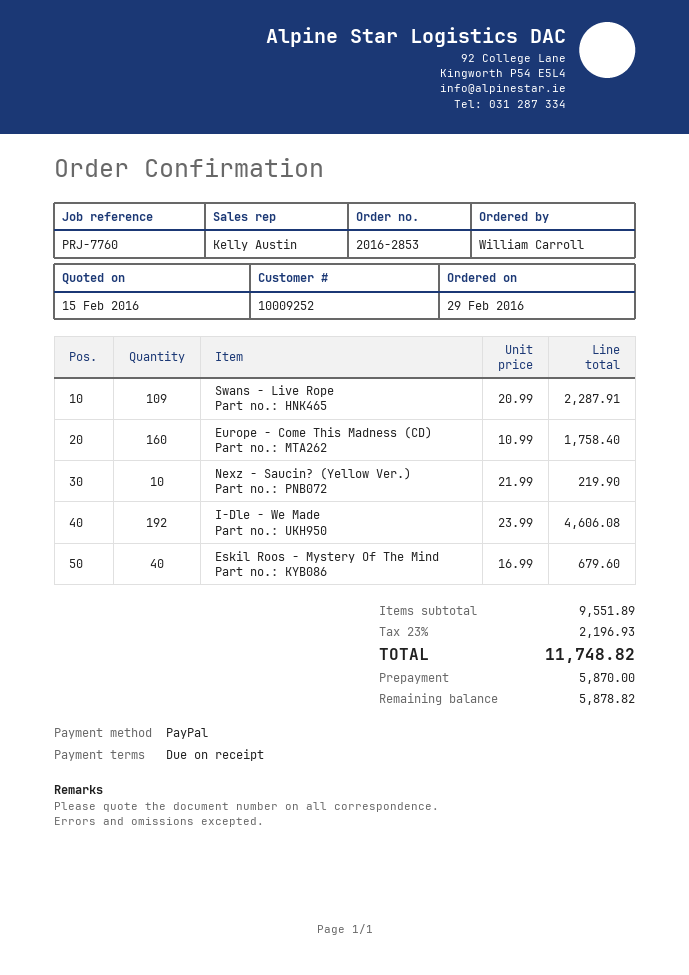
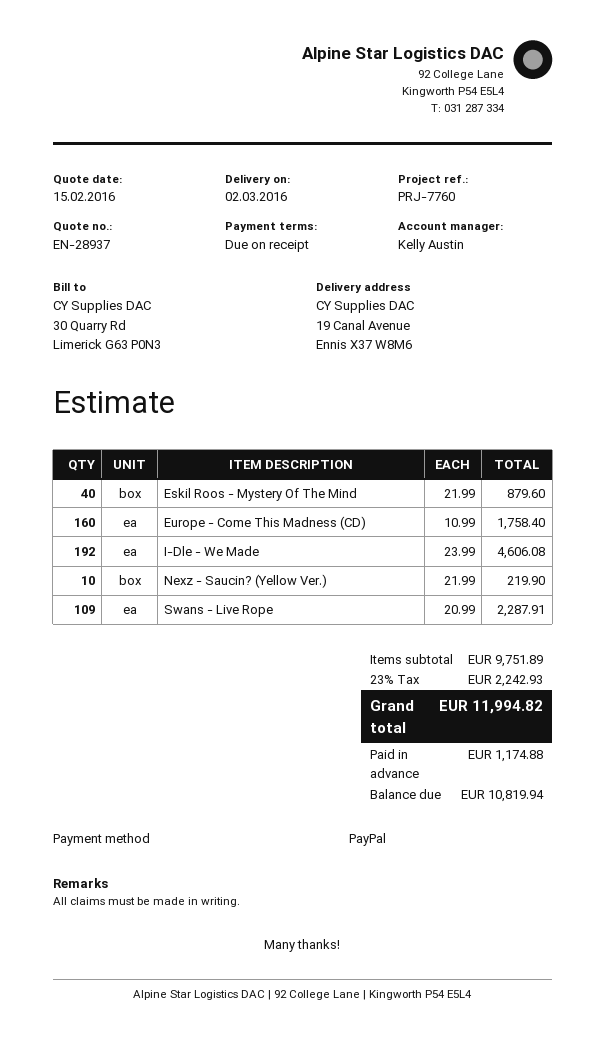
Eskil Roos - Mystery Of The Mind: 40 x 16.99 = 679.60 -> 40 x 21.99 = 879.60
subtotal: 9551.89 -> 9751.89
tax: 23% = 2196.93 -> 23% = 2242.93
total: 11748.82 -> 11994.82
deposit: 5870.00 -> 1174.88
balance: 5878.82 -> 10819.94

